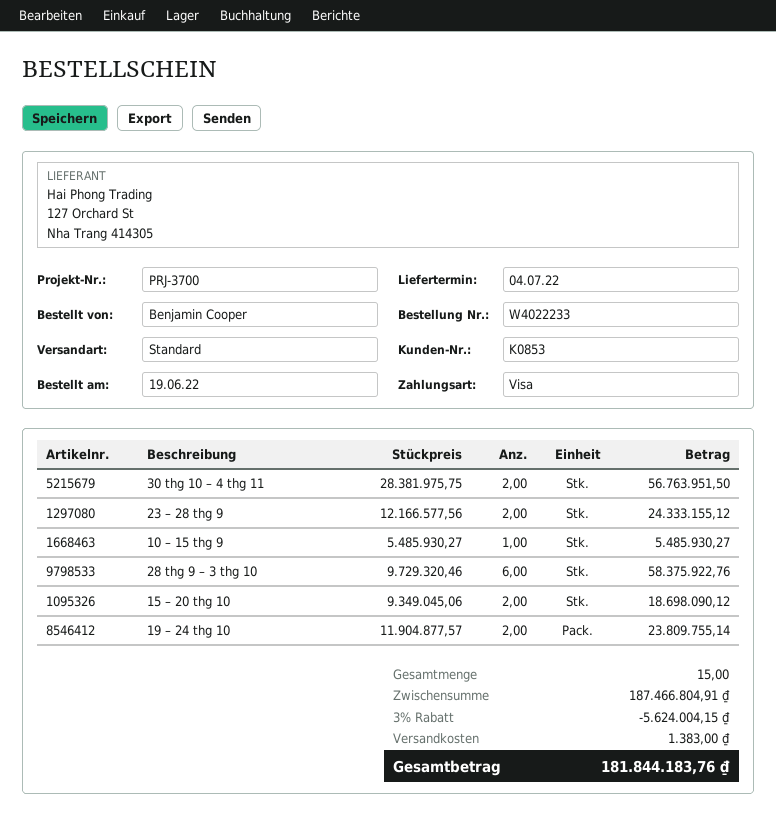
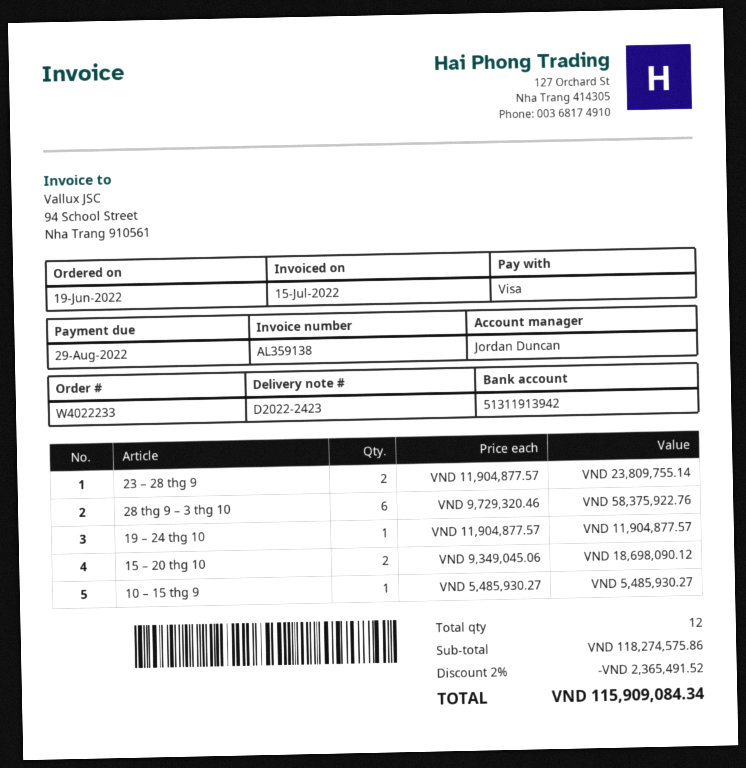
30 thg 10 – 4 thg 11: 2 x 28381975.75 = 56763951.50 -> none
23 – 28 thg 9: 2 x 12166577.56 = 24333155.12 -> 2 x 11904877.57 = 23809755.14
19 – 24 thg 10: 2 x 11904877.57 = 23809755.14 -> 1 x 11904877.57 = 11904877.57
total quantity: 15 -> 12
subtotal: 187466804.91 -> 118274575.86
discount: 3% = 5624004.15 -> 2% = 2365491.52
shipping: 1383.00 -> none
total: 181844183.76 -> 115909084.34

